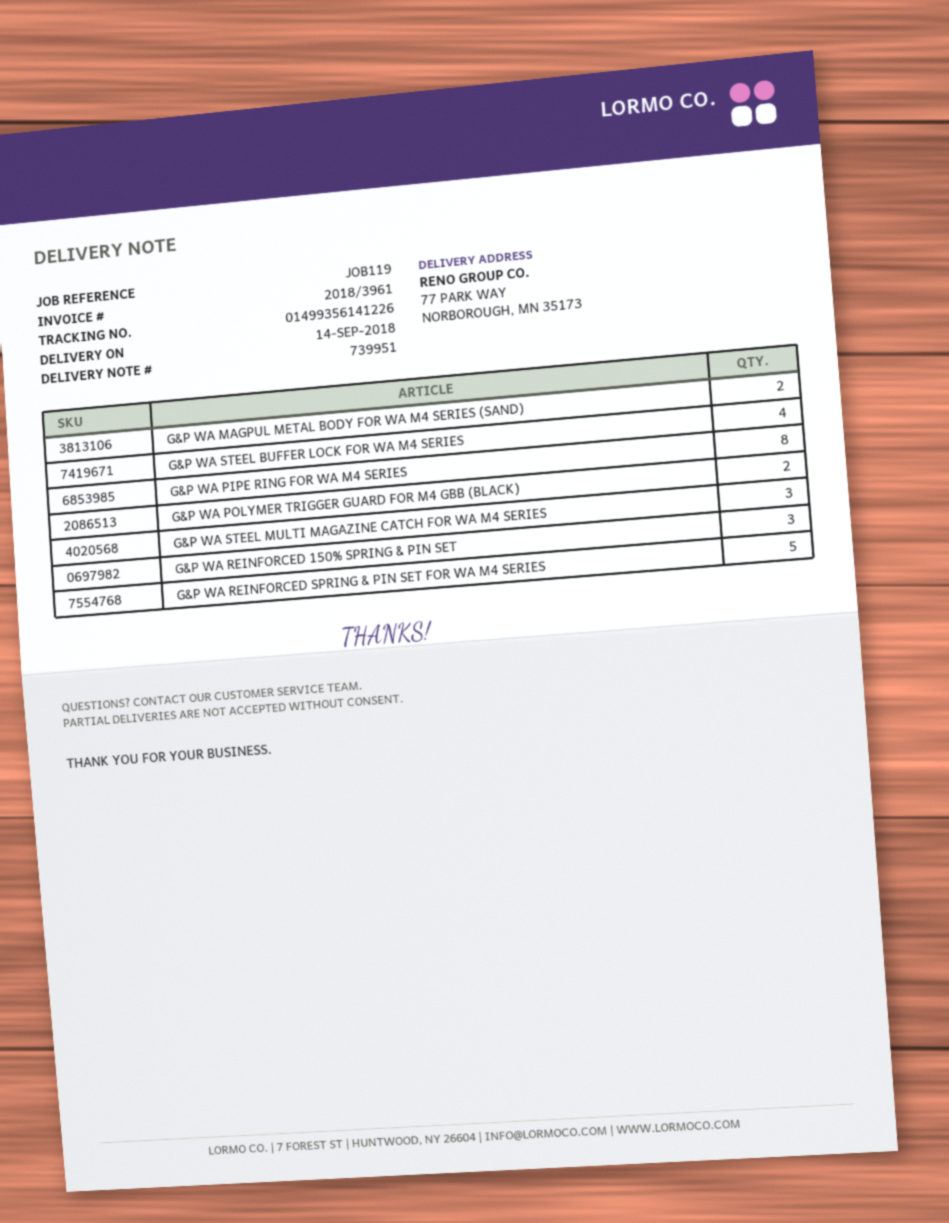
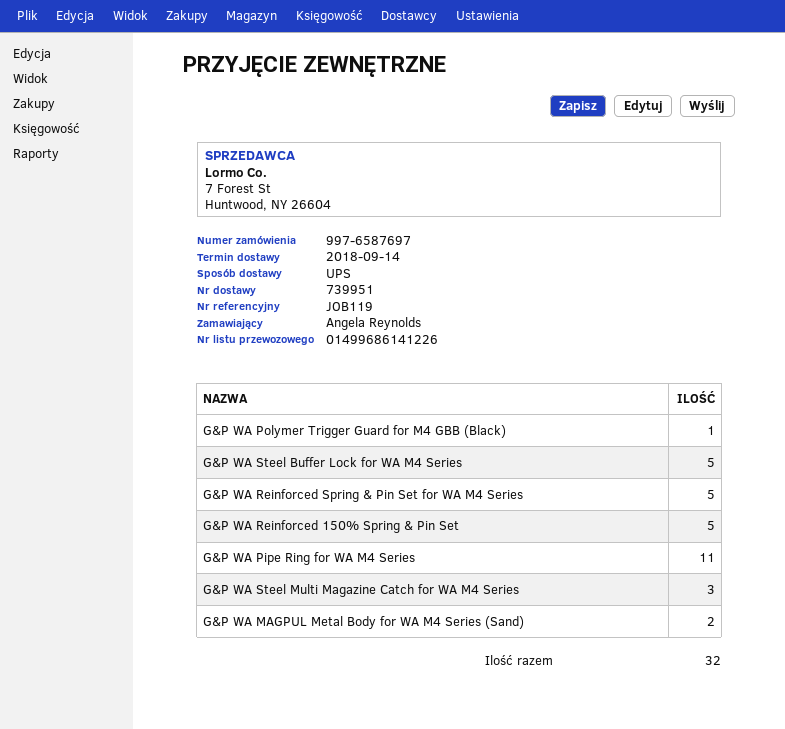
tracking number: 01499356141226 -> 01499686141226
G&P WA STEEL BUFFER LOCK FOR WA M4 SERIES: 4 -> 5
G&P WA PIPE RING FOR WA M4 SERIES: 8 -> 11
G&P WA POLYMER TRIGGER GUARD FOR M4 GBB (BLACK): 2 -> 1
G&P WA REINFORCED 150% SPRING & PIN SET: 3 -> 5

